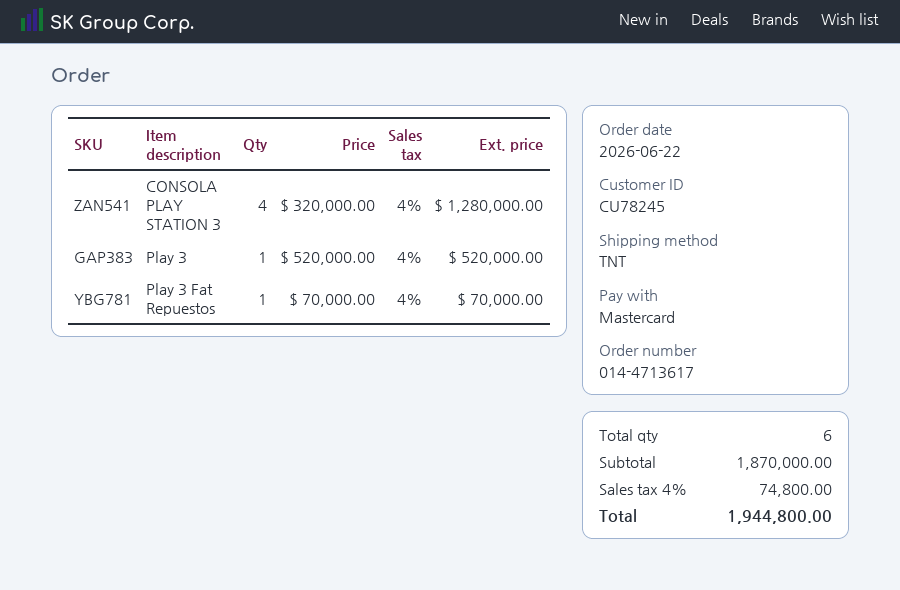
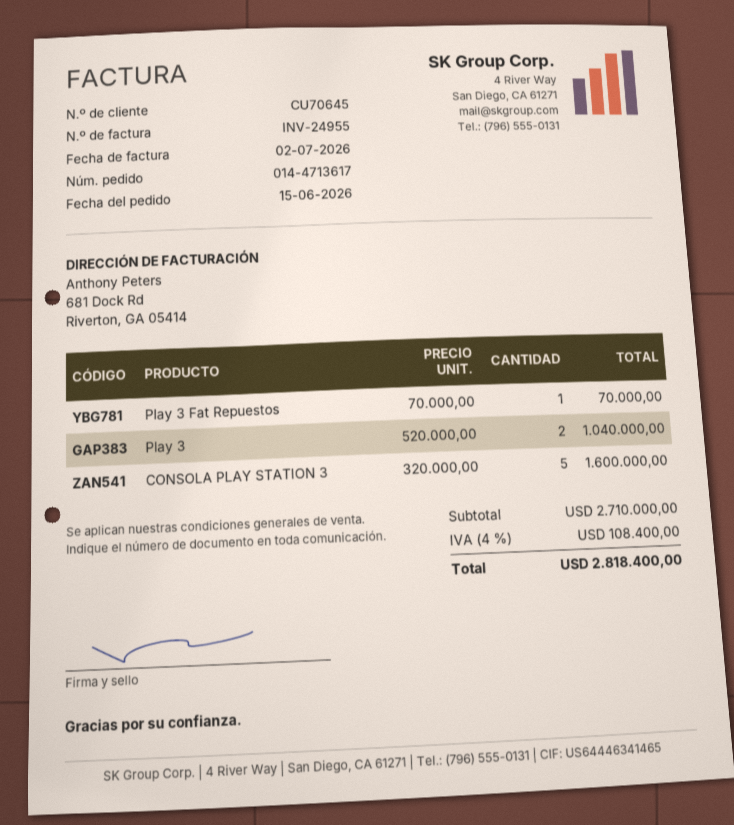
order date: 2026-06-22 -> 2026-06-15
customer number: CU78245 -> CU70645
CONSOLA PLAY STATION 3: 4 x 320000.00 = 1280000.00 -> 5 x 320000.00 = 1600000.00
Play 3: 1 x 520000.00 = 520000.00 -> 2 x 520000.00 = 1040000.00
subtotal: 1870000.00 -> 2710000.00
tax: 4% = 74800.00 -> 4% = 108400.00
total: 1944800.00 -> 2818400.00

